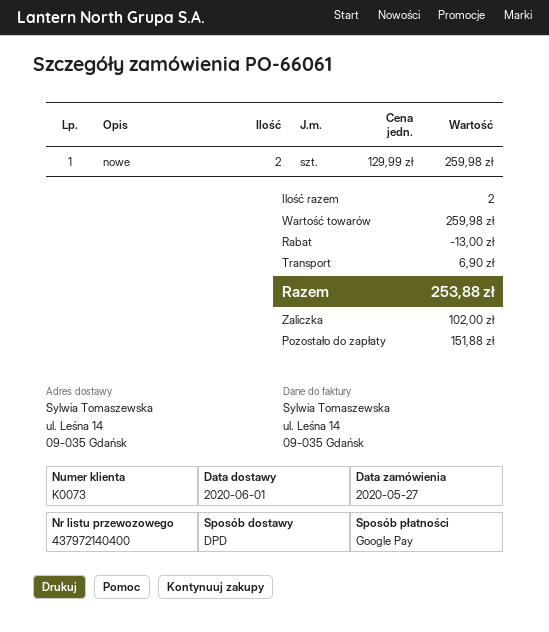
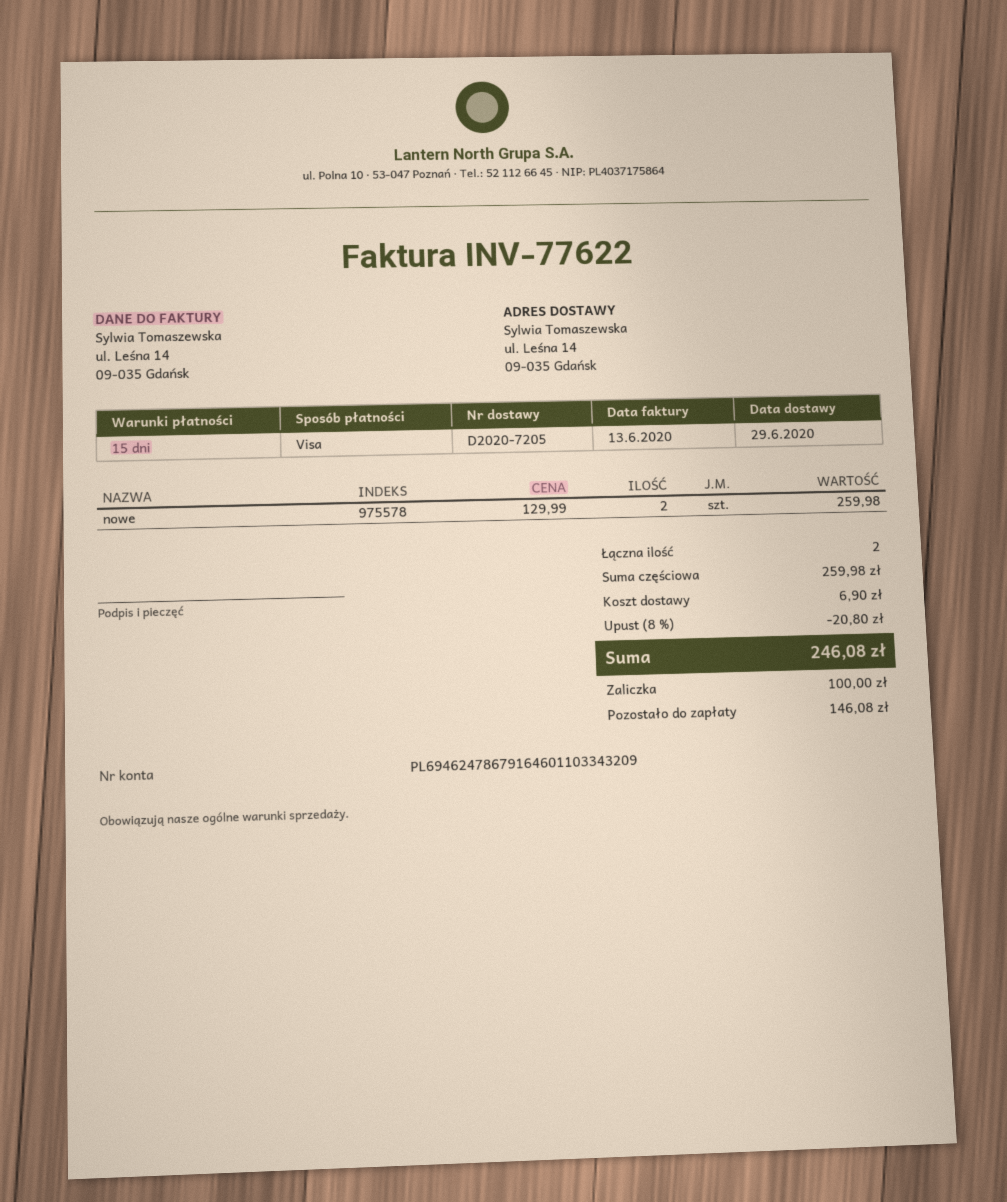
delivery date: 2020-06-01 -> 2020-06-29
payment method: Google Pay -> Visa
discount: 13.00 -> 20.80
total: 253.88 -> 246.08
deposit: 102.00 -> 100.00
balance: 151.88 -> 146.08

